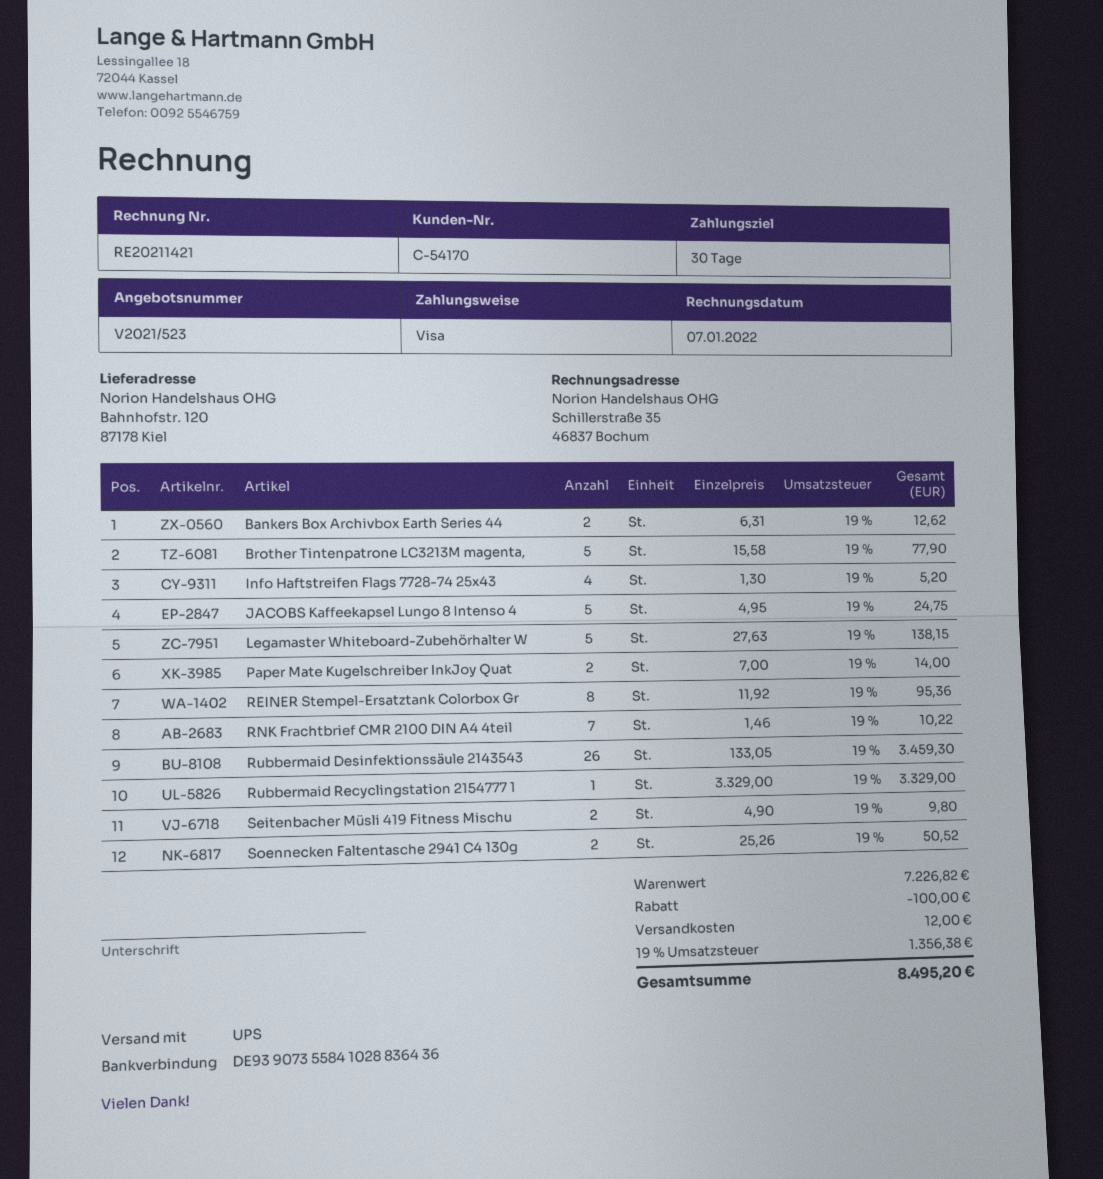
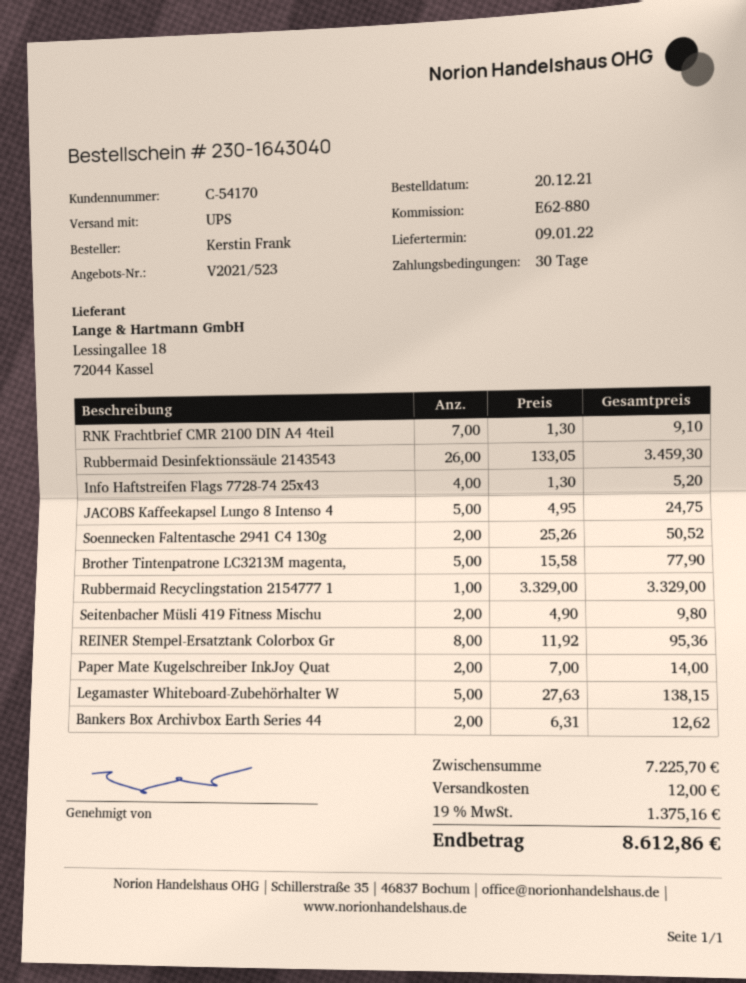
RNK Frachtbrief CMR 2100 DIN A4 4teil: 7 x 1.46 = 10.22 -> 7 x 1.30 = 9.10
subtotal: 7226.82 -> 7225.70
discount: 100.00 -> none
tax: 19% = 1356.38 -> 19% = 1375.16
total: 8495.20 -> 8612.86

